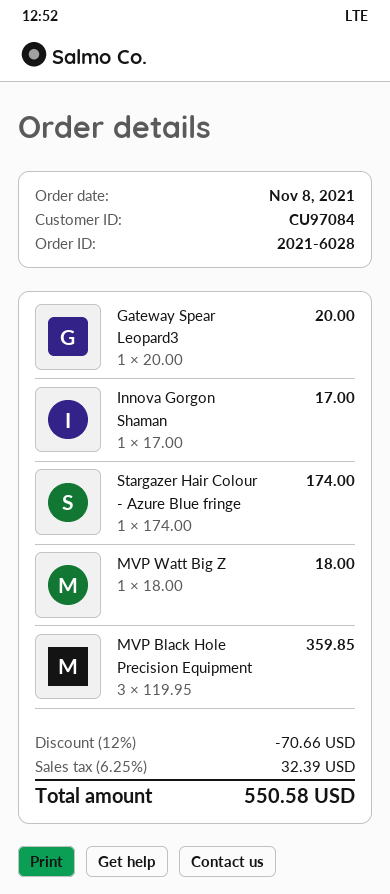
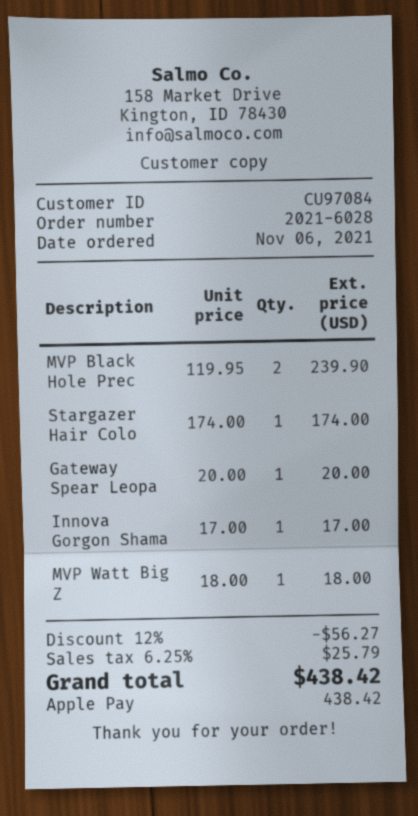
order date: 2021-11-08 -> 2021-11-06
MVP Black Hole Precision Equipment: 3 x 119.95 = 359.85 -> 2 x 119.95 = 239.90
discount: 12% = 70.66 -> 12% = 56.27
tax: 6.25% = 32.39 -> 6.25% = 25.79
total: 550.58 -> 438.42

